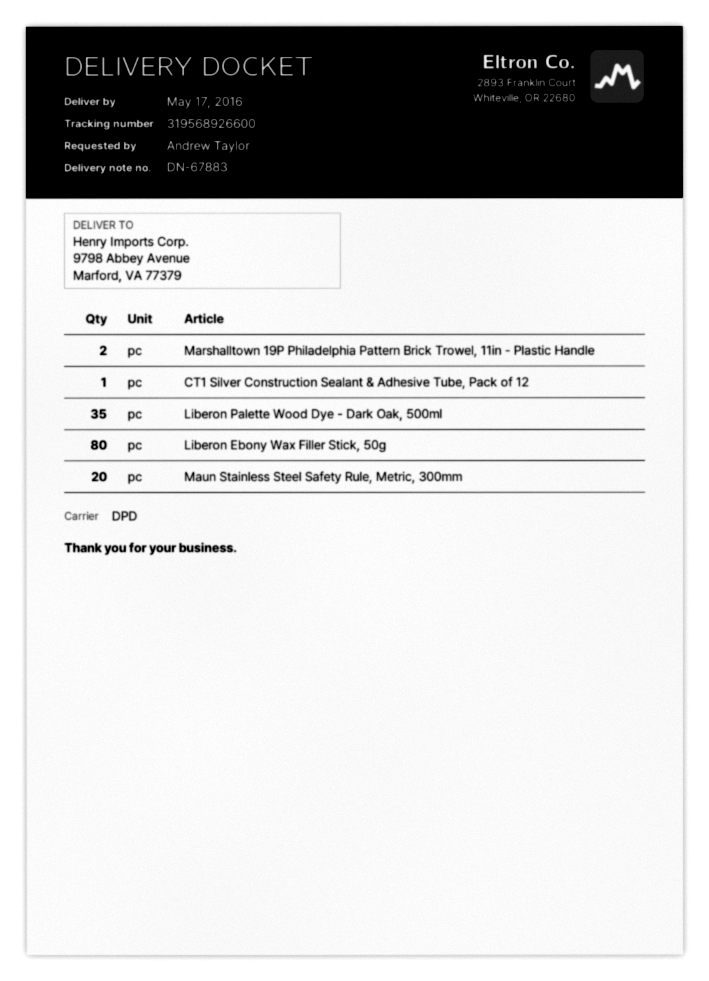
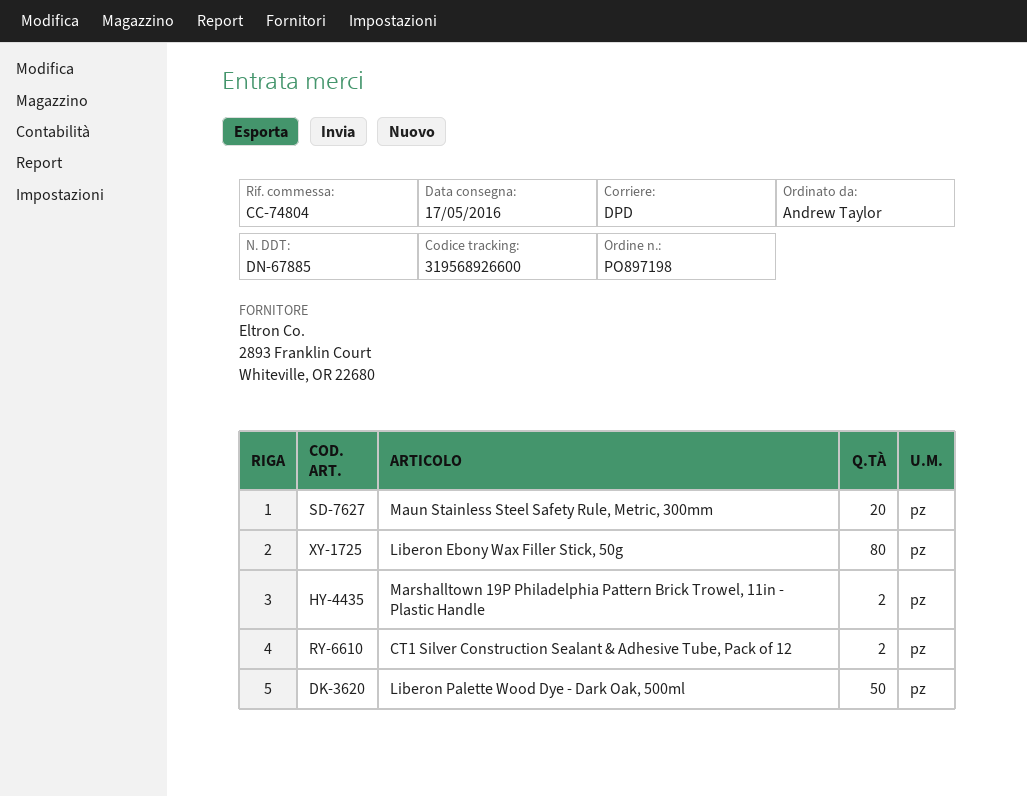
delivery note number: DN-67883 -> DN-67885
CT1 Silver Construction Sealant & Adhesive Tube, Pack of 12: 1 -> 2
Liberon Palette Wood Dye - Dark Oak, 500ml: 35 -> 50

